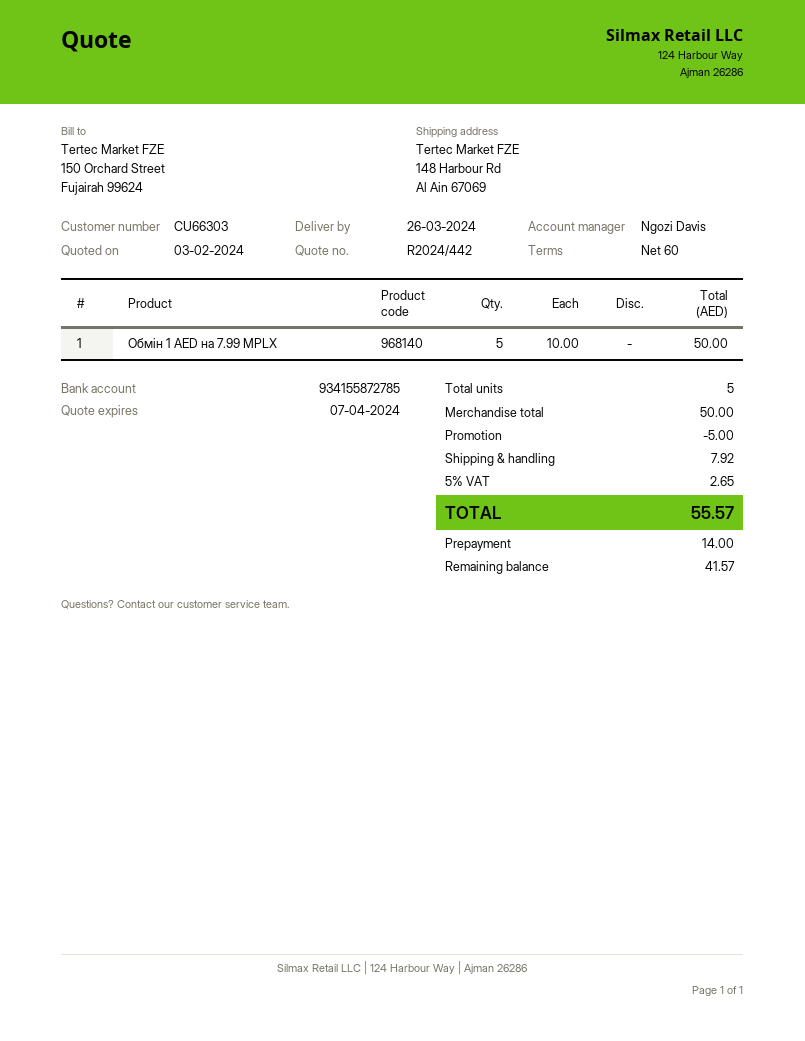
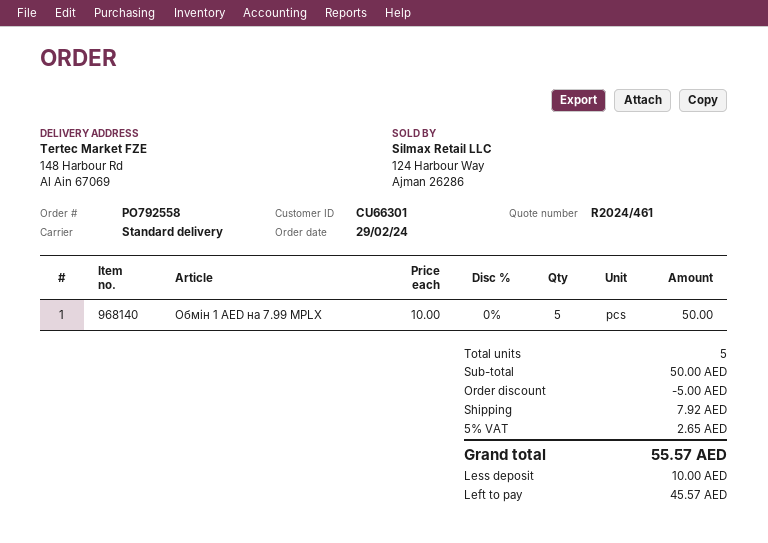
quote number: R2024/442 -> R2024/461
customer number: CU66303 -> CU66301
deposit: 14.00 -> 10.00
balance: 41.57 -> 45.57

